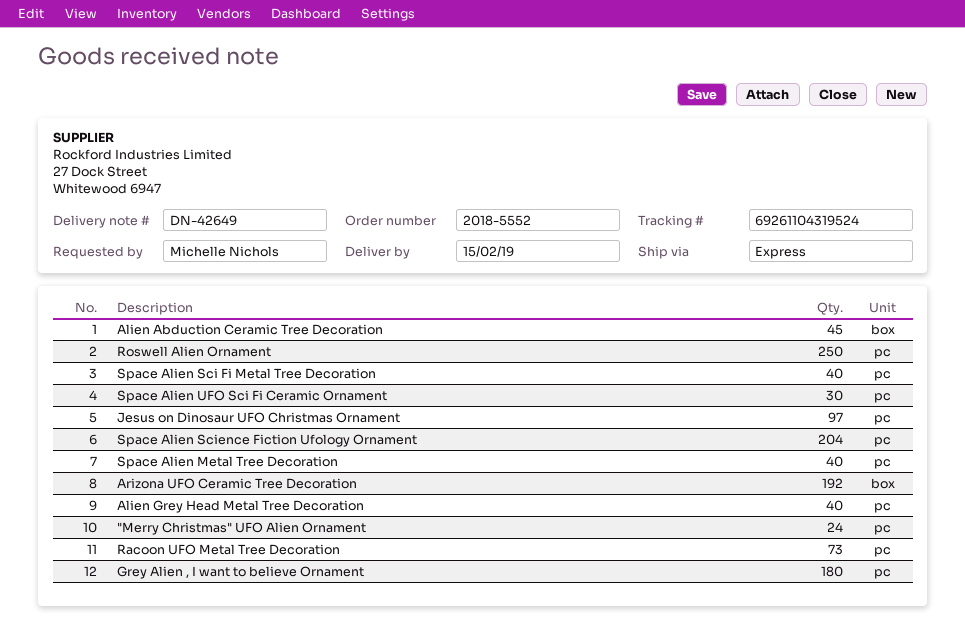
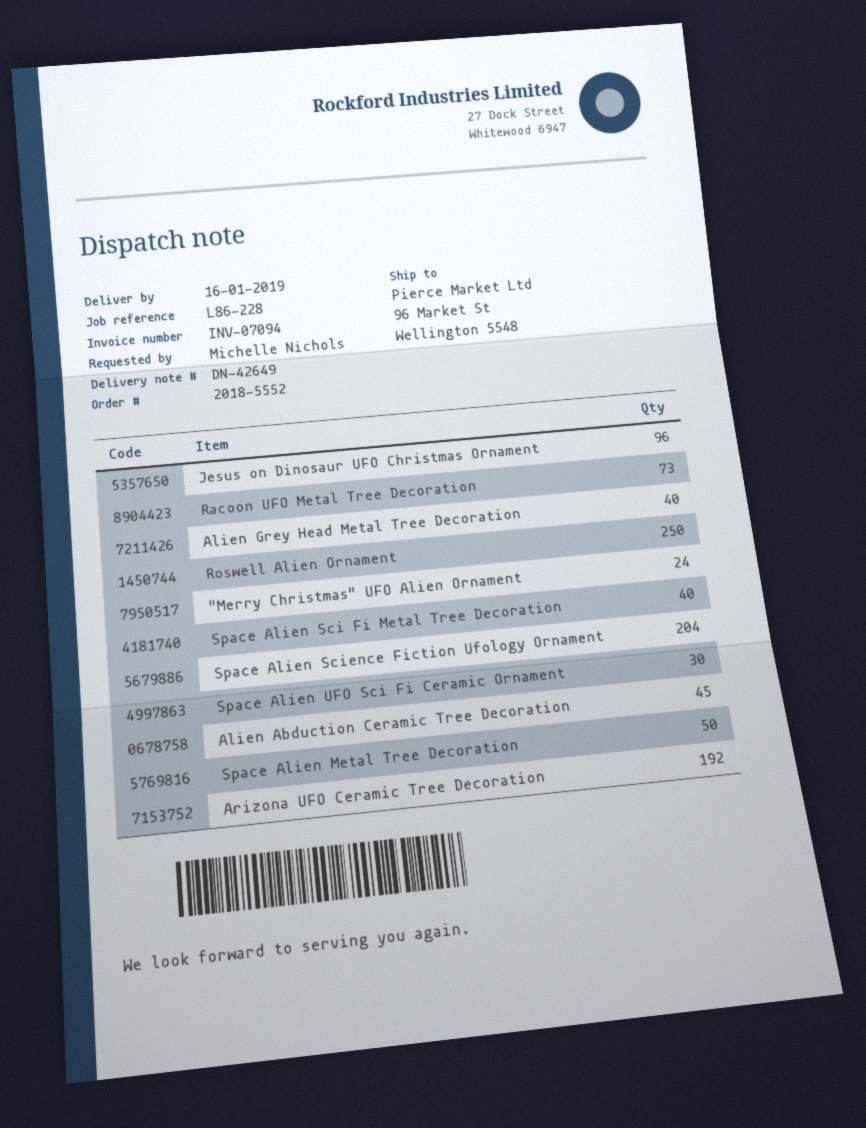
delivery date: 2019-02-15 -> 2019-01-16
Jesus on Dinosaur UFO Christmas Ornament: 97 -> 96
Space Alien Metal Tree Decoration: 40 -> 50
Grey Alien , I want to believe Ornament: 180 -> none

